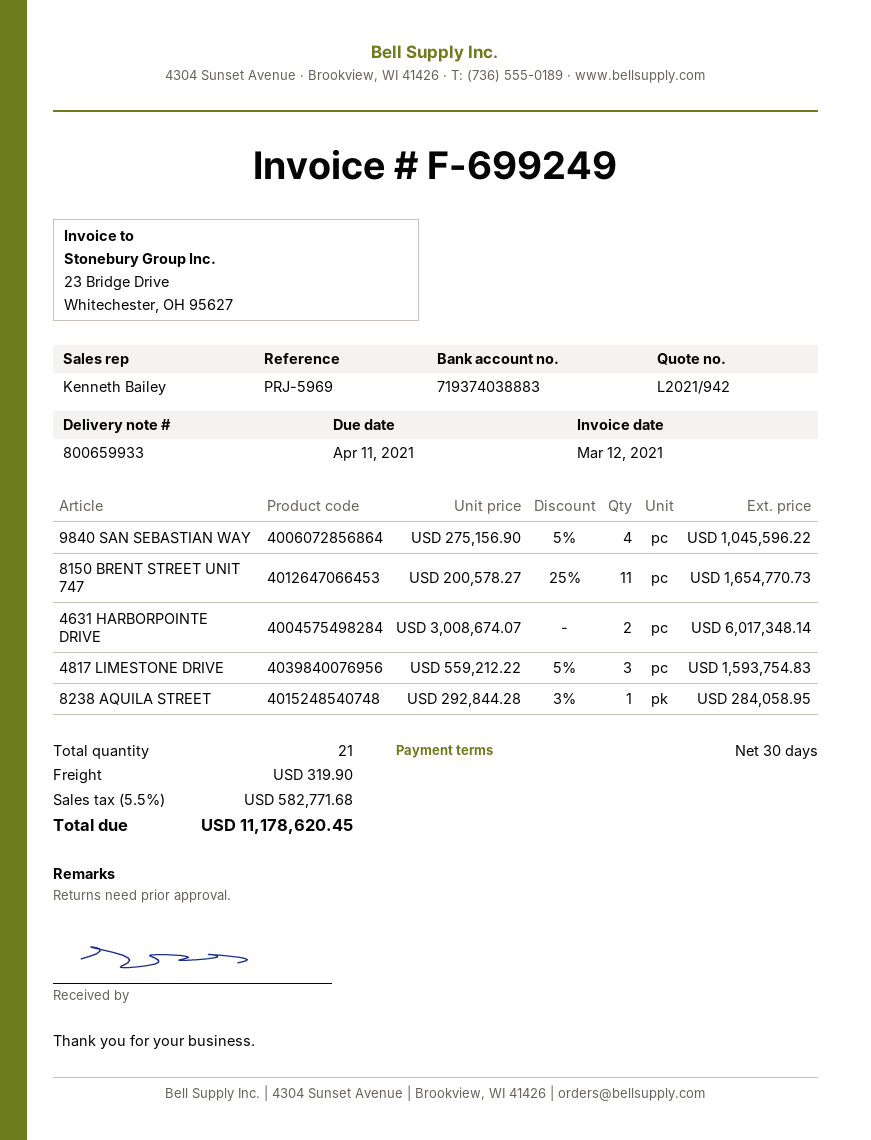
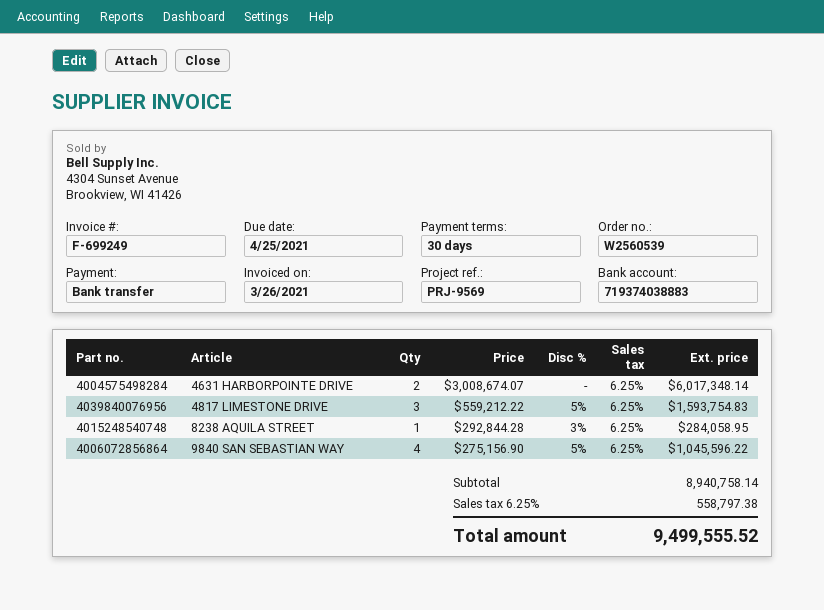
invoice date: 2021-03-12 -> 2021-03-26
due date: 2021-04-11 -> 2021-04-25
reference: PRJ-5969 -> PRJ-9569
8150 BRENT STREET UNIT 747: 11 x 200578.27 - 25% = 1654770.73 -> none
shipping: 319.90 -> none
tax: 5.5% = 582771.68 -> 6.25% = 558797.38
total: 11178620.45 -> 9499555.52

